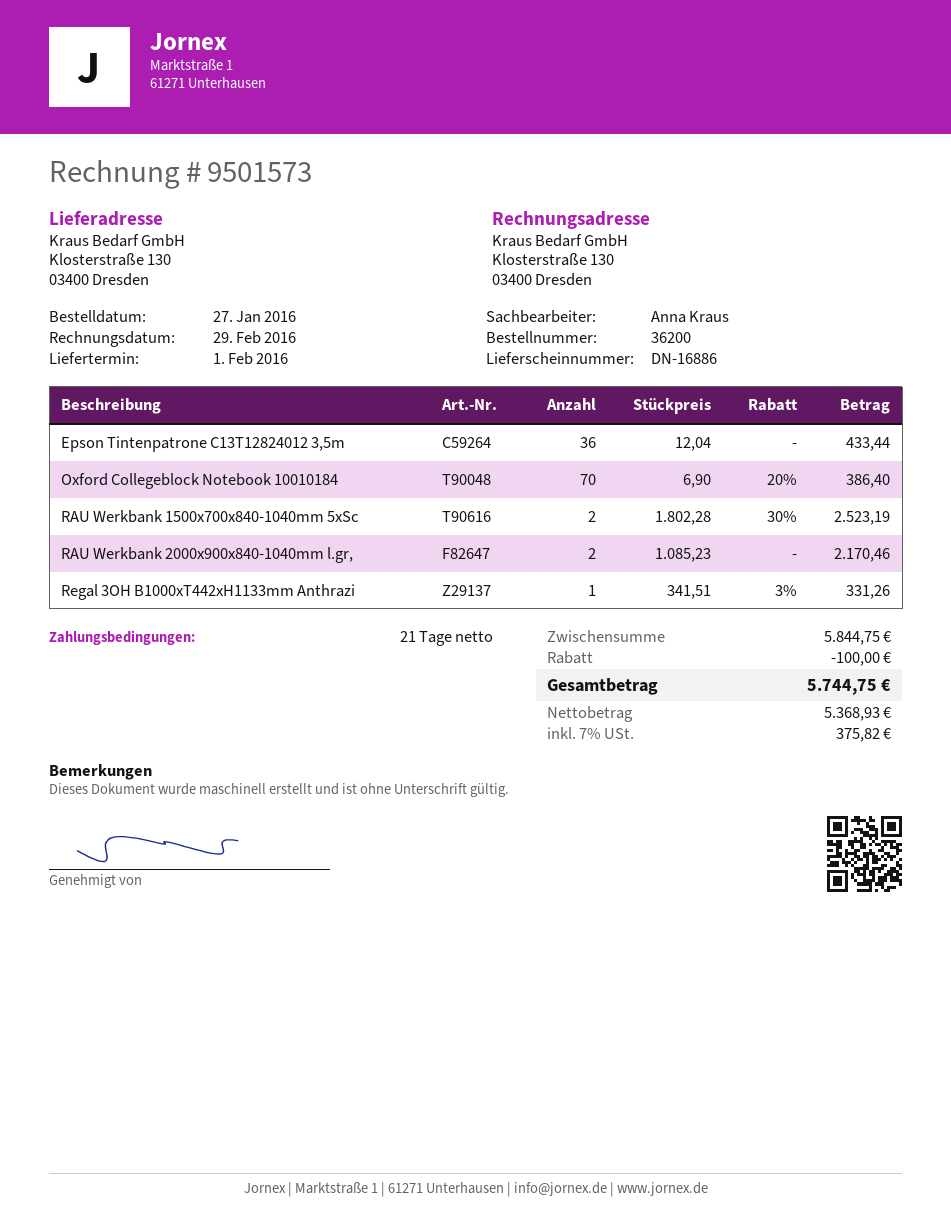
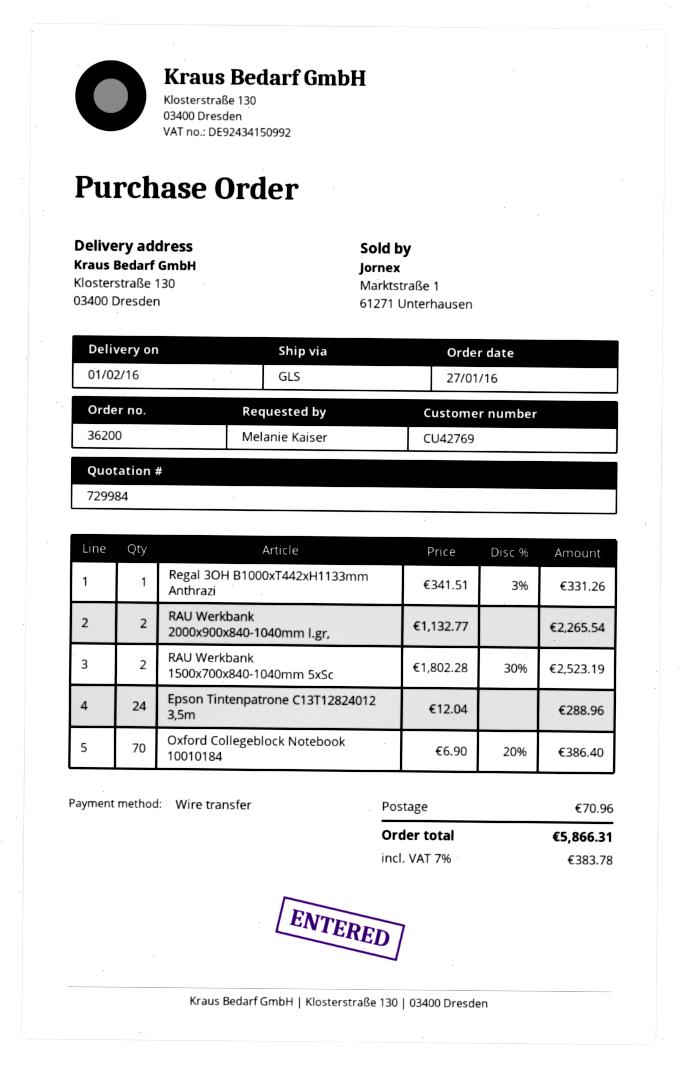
Epson Tintenpatrone C13T12824012 3,5m: 36 x 12.04 = 433.44 -> 24 x 12.04 = 288.96
RAU Werkbank 2000x900x840-1040mm l.gr,: 2 x 1085.23 = 2170.46 -> 2 x 1132.77 = 2265.54
discount: 100.00 -> none
shipping: none -> 70.96
tax: 7% = 375.82 -> 7% = 383.78
total: 5744.75 -> 5866.31

